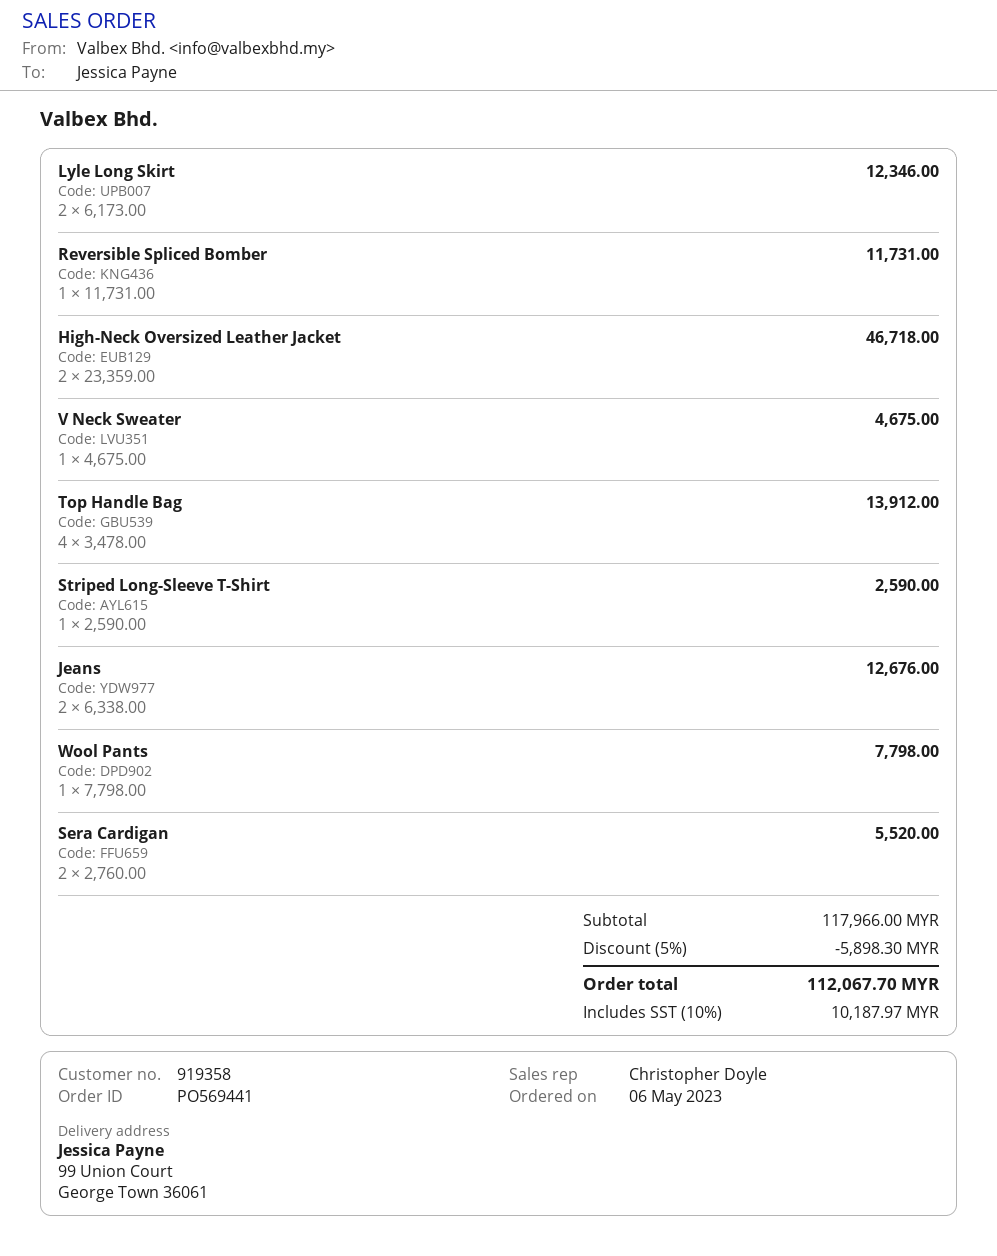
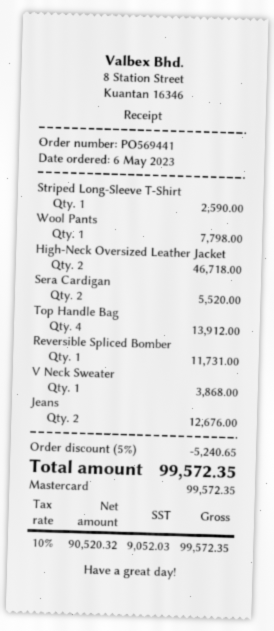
Lyle Long Skirt: 2 for 12346.00 -> none
V Neck Sweater: 1 for 4675.00 -> 1 for 3868.00
discount: 5% = 5898.30 -> 5% = 5240.65
tax: 10% = 10187.97 -> 10% = 9052.03
total: 112067.70 -> 99572.35

